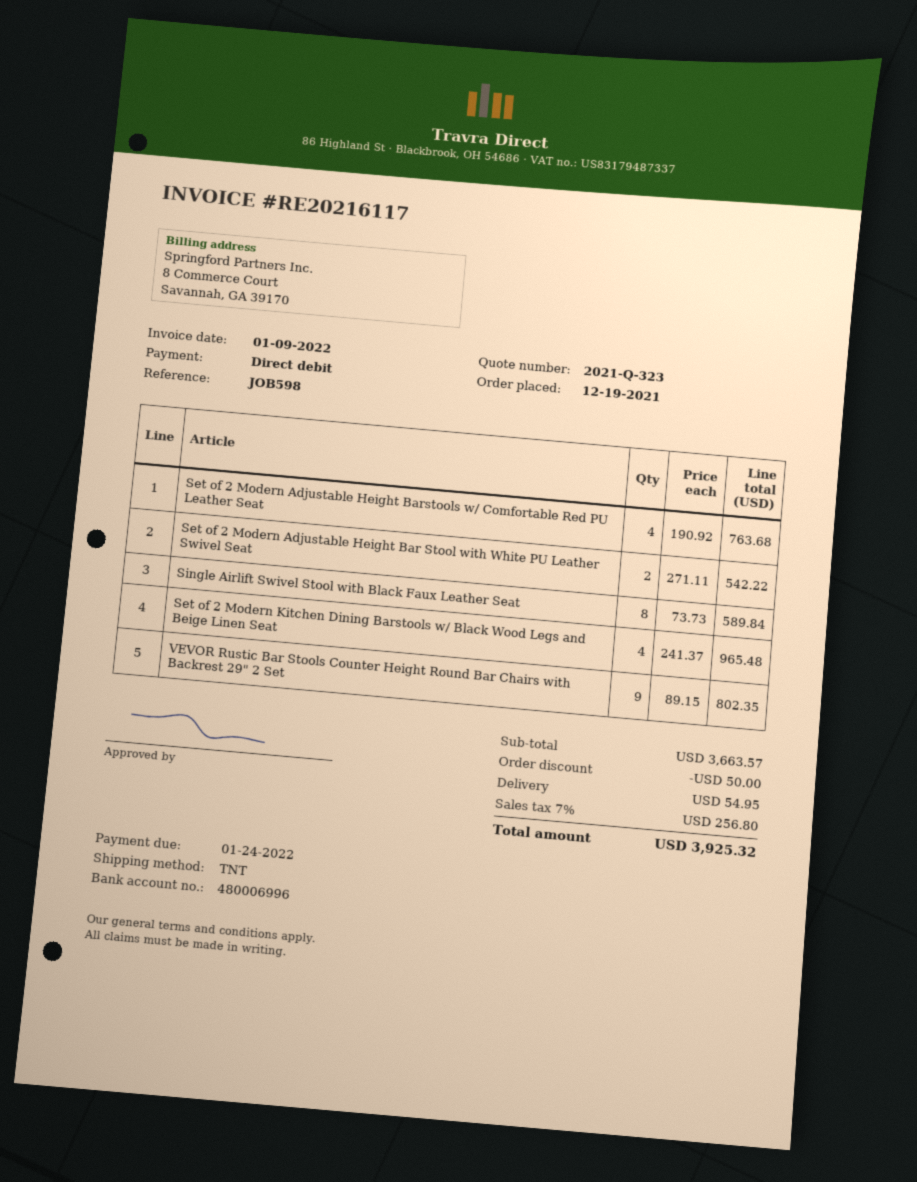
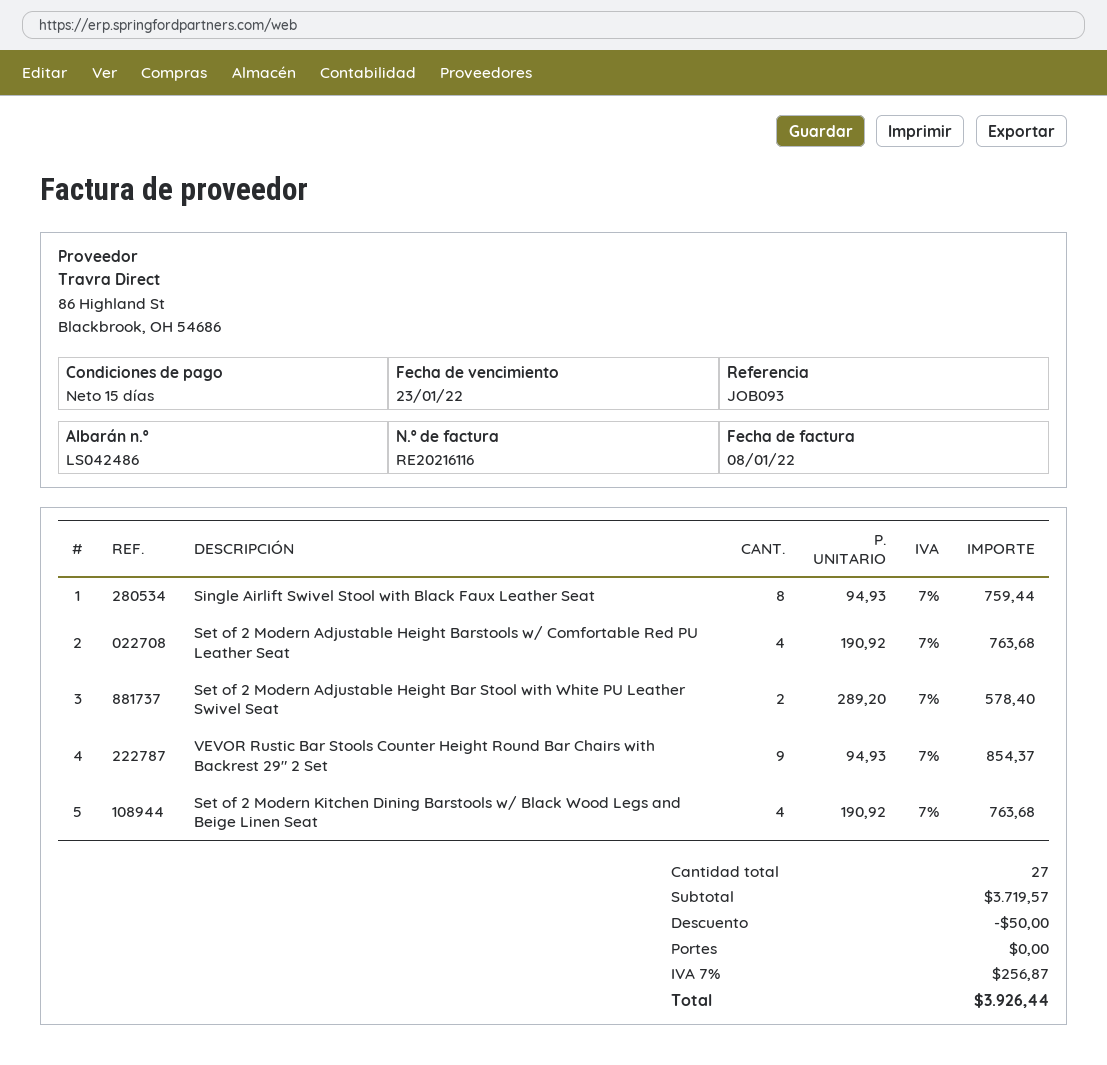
invoice number: RE20216117 -> RE20216116
invoice date: 2022-01-09 -> 2022-01-08
due date: 2022-01-24 -> 2022-01-23
reference: JOB598 -> JOB093
Set of 2 Modern Adjustable Height Bar Stool with White PU Leather Swivel Seat: 2 x 271.11 = 542.22 -> 2 x 289.20 = 578.40
Single Airlift Swivel Stool with Black Faux Leather Seat: 8 x 73.73 = 589.84 -> 8 x 94.93 = 759.44
Set of 2 Modern Kitchen Dining Barstools w/ Black Wood Legs and Beige Linen Seat: 4 x 241.37 = 965.48 -> 4 x 190.92 = 763.68
VEVOR Rustic Bar Stools Counter Height Round Bar Chairs with Backrest 29" 2 Set: 9 x 89.15 = 802.35 -> 9 x 94.93 = 854.37
subtotal: 3663.57 -> 3719.57
shipping: 54.95 -> 0.00
tax: 7% = 256.80 -> 7% = 256.87
total: 3925.32 -> 3926.44

